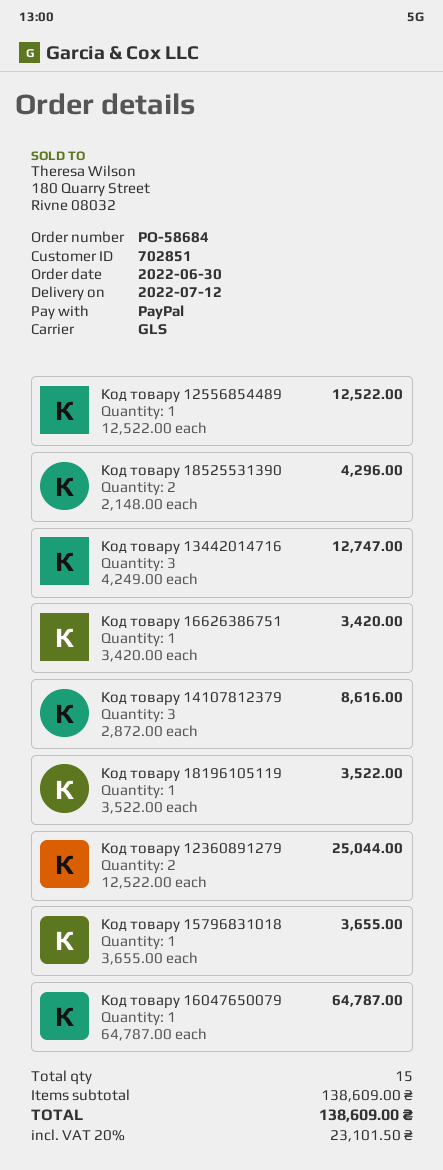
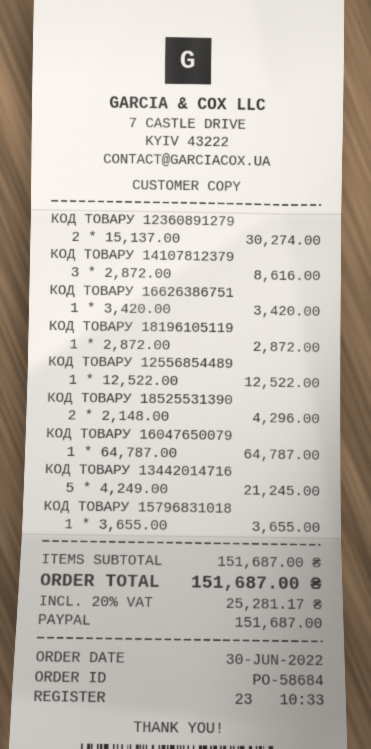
Код товару 13442014716: 3 x 4249.00 = 12747.00 -> 5 x 4249.00 = 21245.00
Код товару 18196105119: 1 x 3522.00 = 3522.00 -> 1 x 2872.00 = 2872.00
Код товару 12360891279: 2 x 12522.00 = 25044.00 -> 2 x 15137.00 = 30274.00
subtotal: 138609.00 -> 151687.00
tax: 20% = 23101.50 -> 20% = 25281.17
total: 138609.00 -> 151687.00

